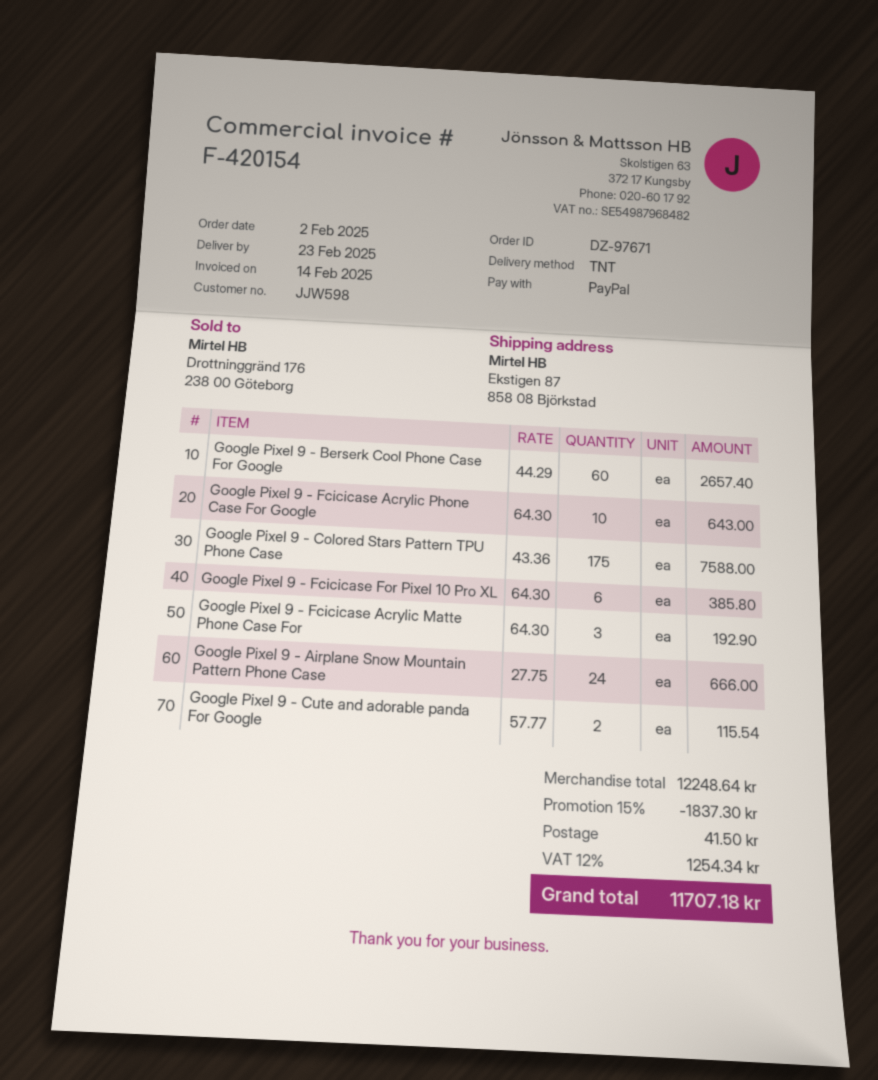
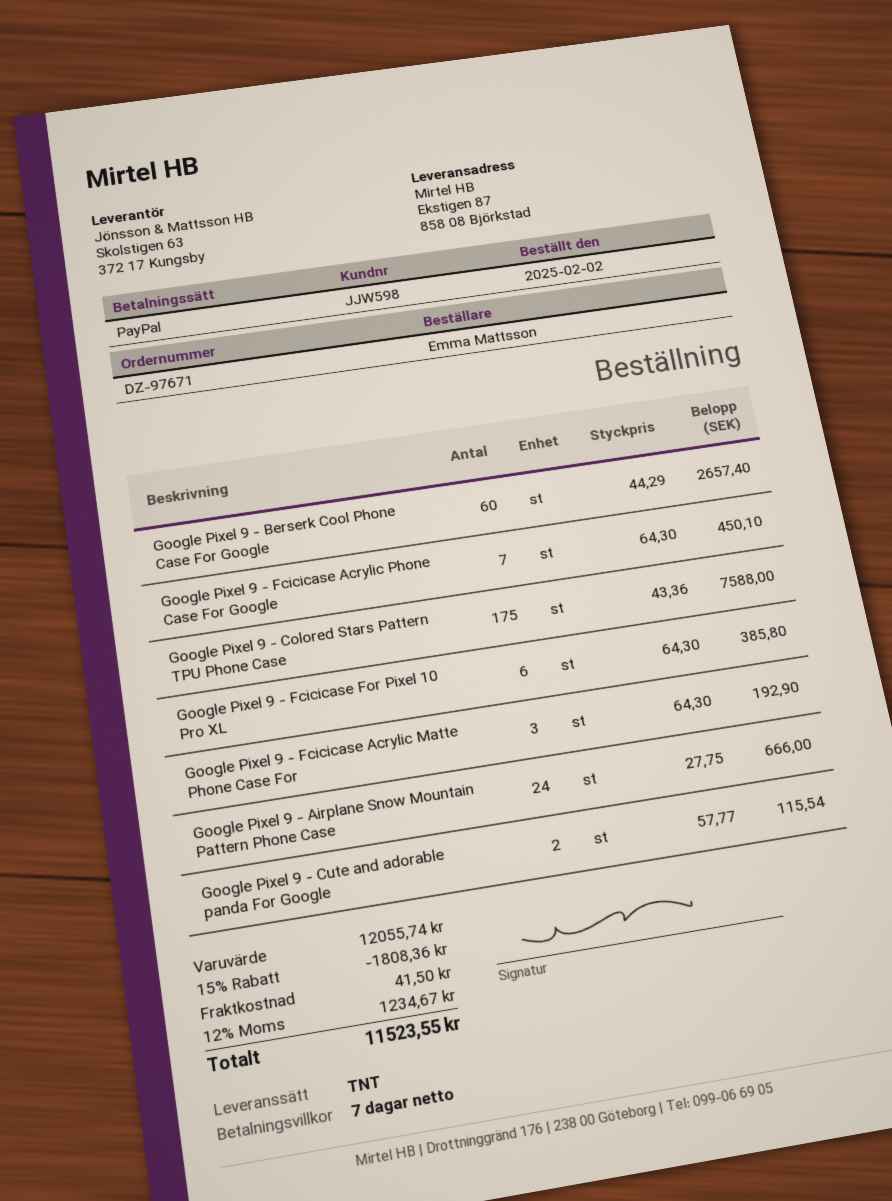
Google Pixel 9 - Fcicicase Acrylic Phone Case For Google: 10 x 64.30 = 643.00 -> 7 x 64.30 = 450.10
subtotal: 12248.64 -> 12055.74
discount: 15% = 1837.30 -> 15% = 1808.36
tax: 12% = 1254.34 -> 12% = 1234.67
total: 11707.18 -> 11523.55

